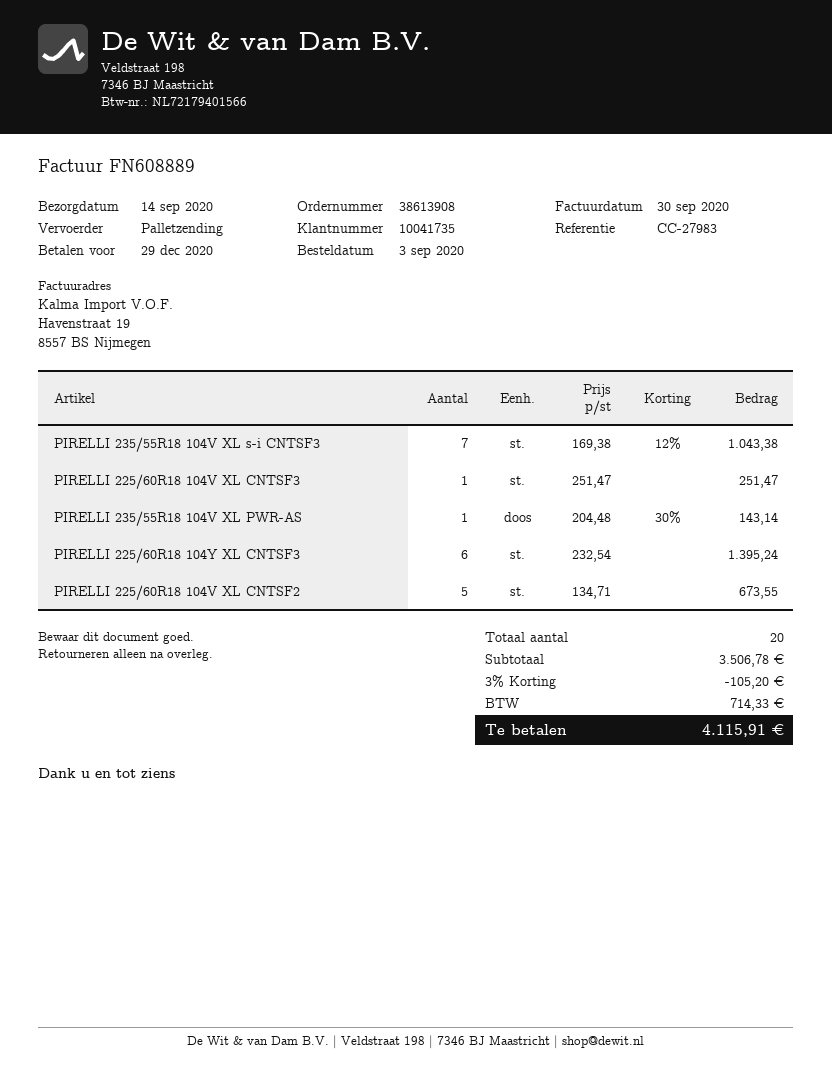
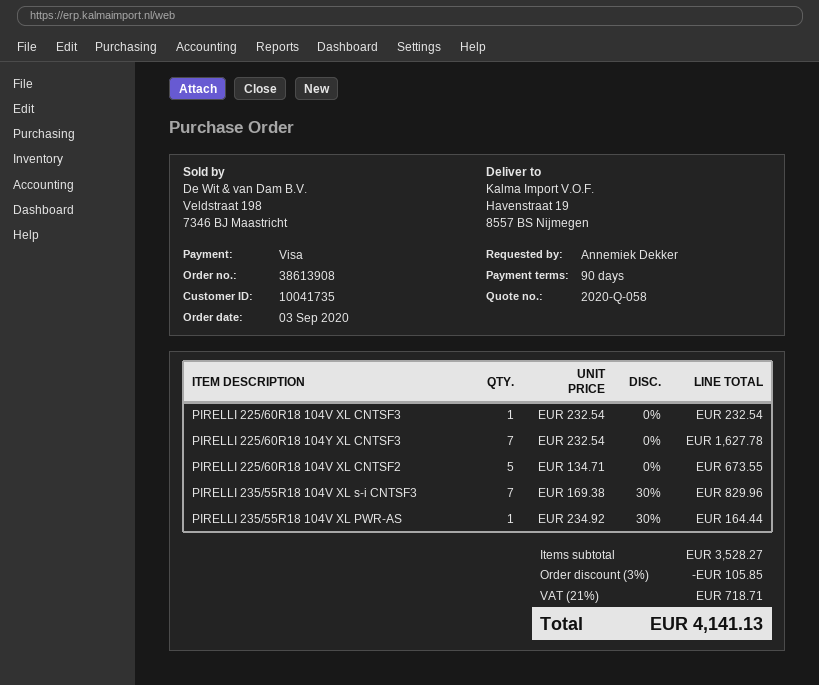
PIRELLI 235/55R18 104V XL s-i CNTSF3: 7 x 169.38 - 12% = 1043.38 -> 7 x 169.38 - 30% = 829.96
PIRELLI 225/60R18 104V XL CNTSF3: 1 x 251.47 = 251.47 -> 1 x 232.54 = 232.54
PIRELLI 235/55R18 104V XL PWR-AS: 1 x 204.48 - 30% = 143.14 -> 1 x 234.92 - 30% = 164.44
PIRELLI 225/60R18 104Y XL CNTSF3: 6 x 232.54 = 1395.24 -> 7 x 232.54 = 1627.78
subtotal: 3506.78 -> 3528.27
discount: 3% = 105.20 -> 3% = 105.85
tax: 714.33 -> 718.71
total: 4115.91 -> 4141.13

